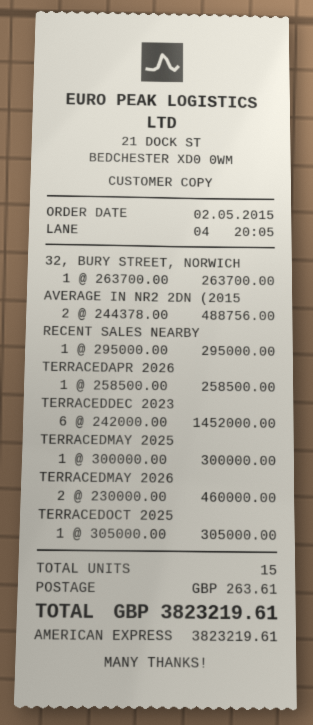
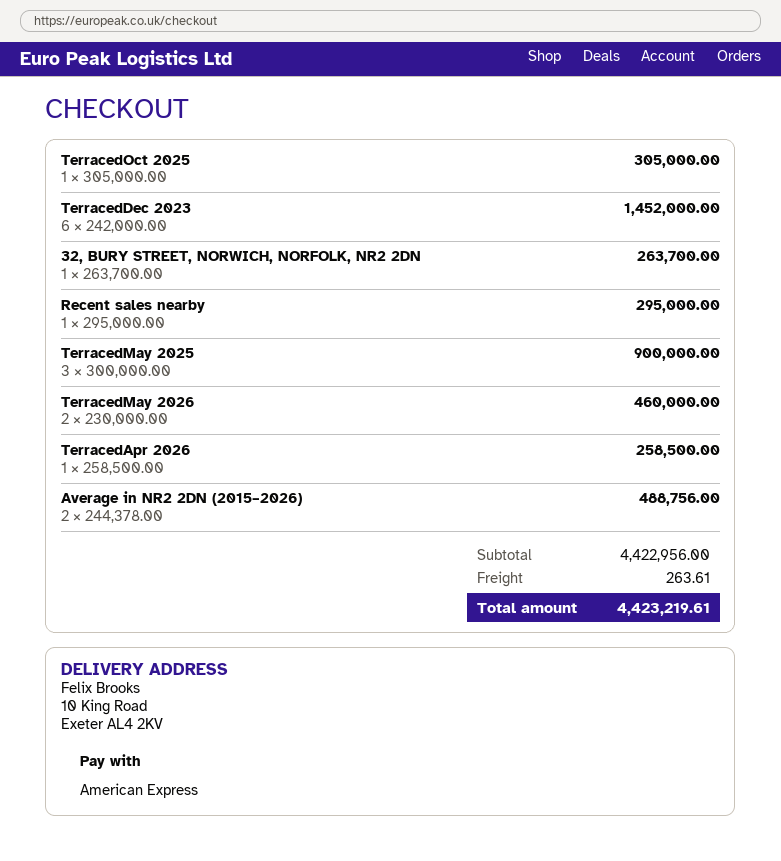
TERRACEDMAY 2025: 1 x 300000.00 = 300000.00 -> 3 x 300000.00 = 900000.00
total: 3823219.61 -> 4423219.61

